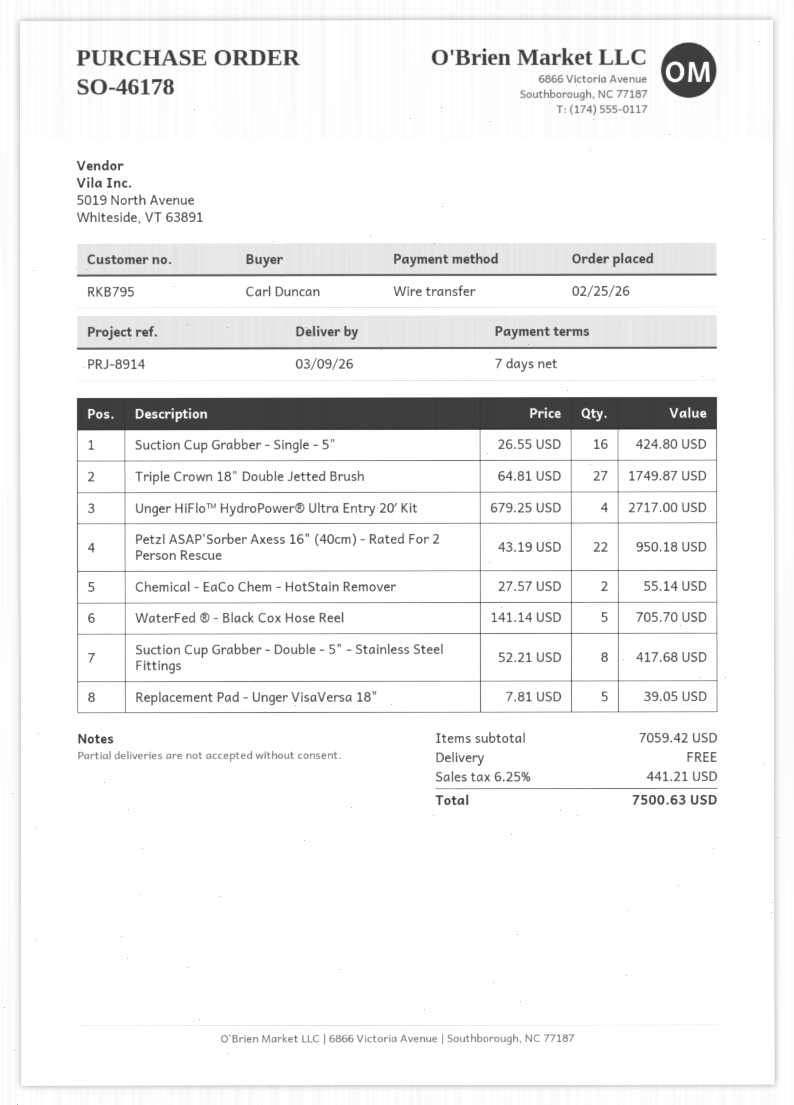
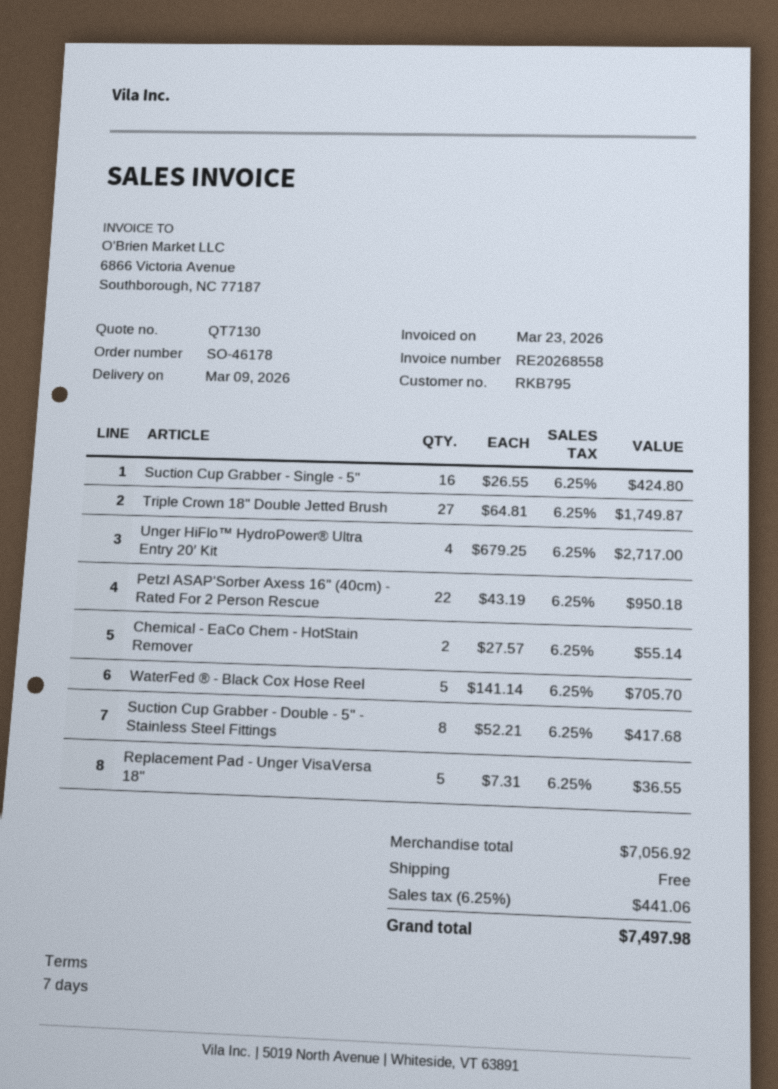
Replacement Pad - Unger VisaVersa 18": 5 x 7.81 = 39.05 -> 5 x 7.31 = 36.55
subtotal: 7059.42 -> 7056.92
tax: 6.25% = 441.21 -> 6.25% = 441.06
total: 7500.63 -> 7497.98

